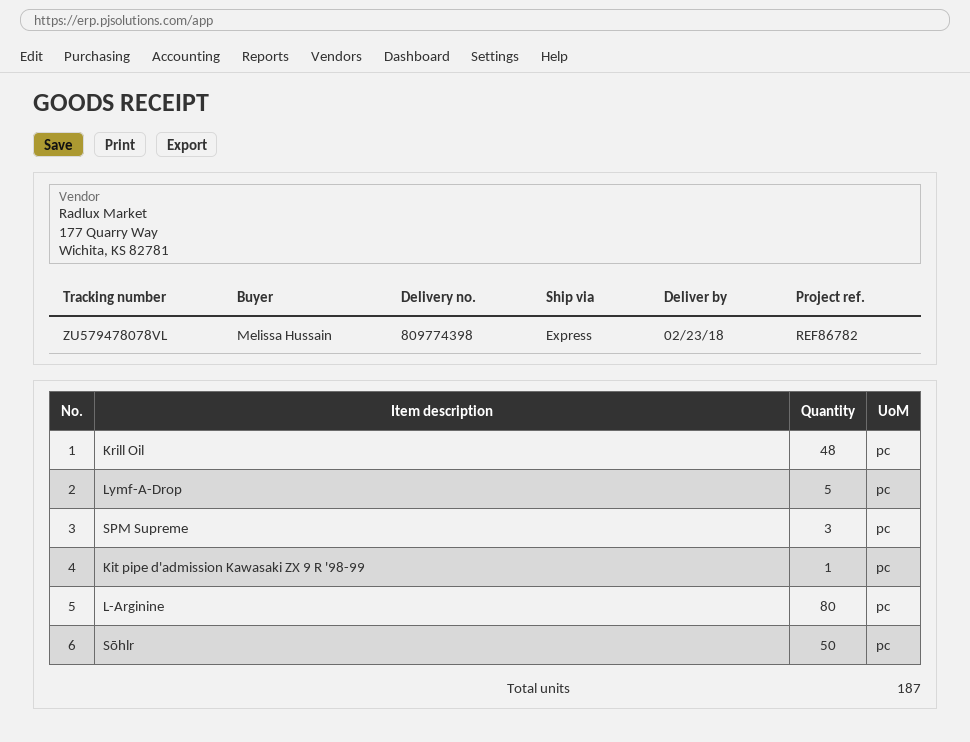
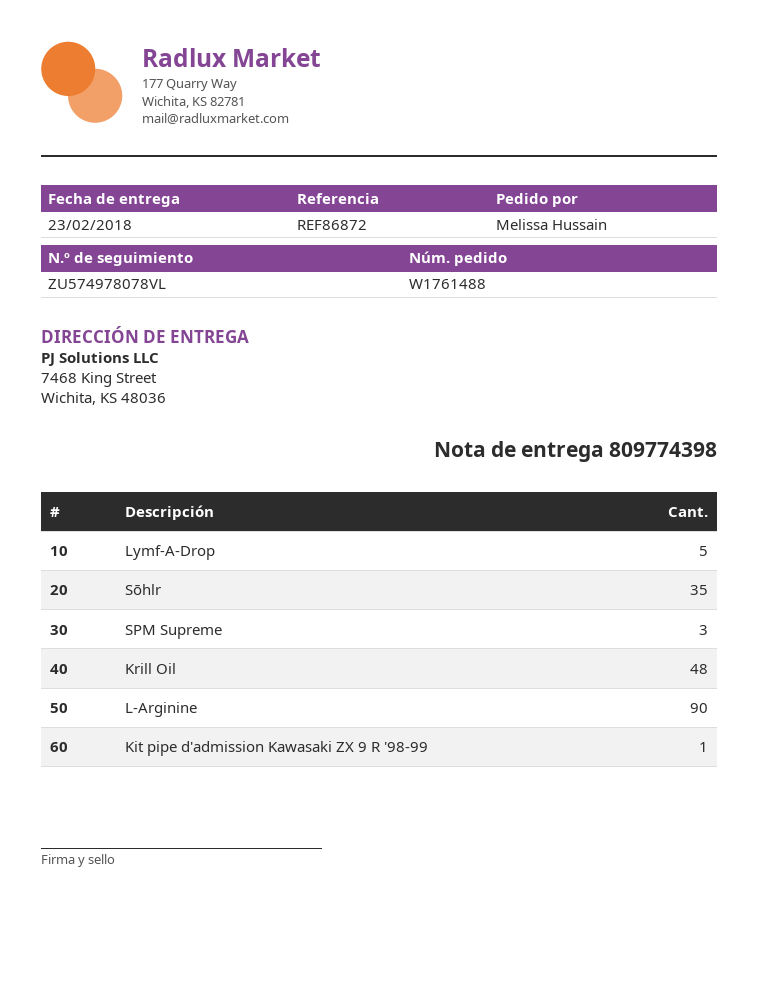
reference: REF86782 -> REF86872
tracking number: ZU579478078VL -> ZU574978078VL
L-Arginine: 80 -> 90
Sōhlr: 50 -> 35

